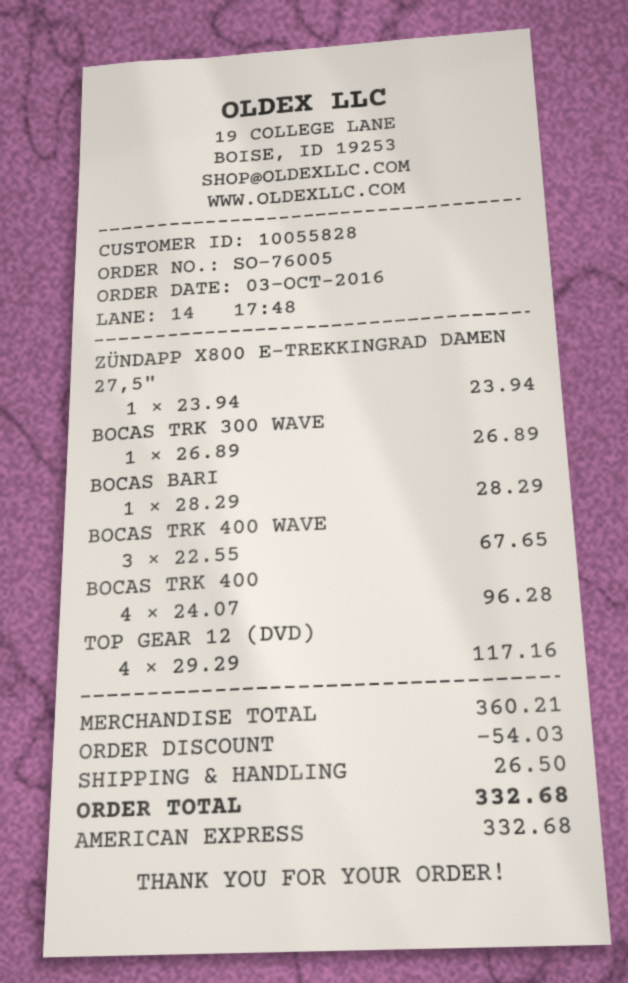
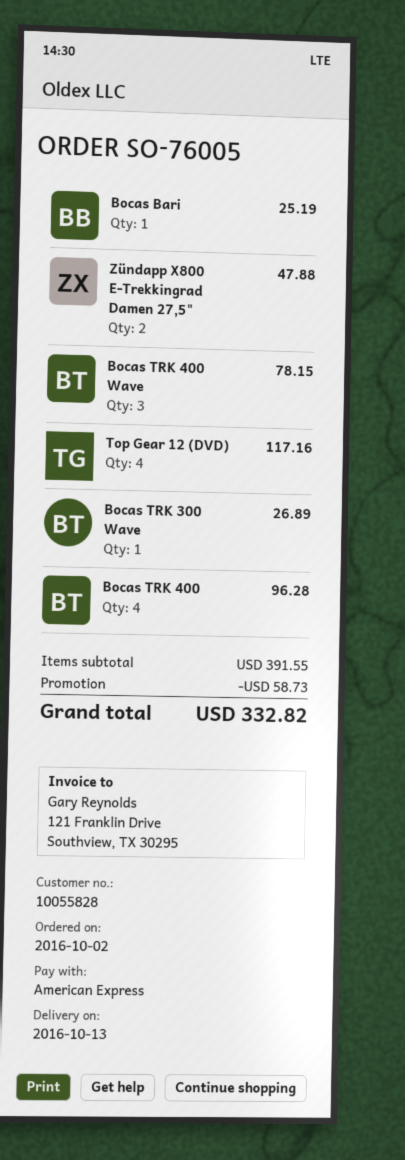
order date: 2016-10-03 -> 2016-10-02
ZÜNDAPP X800 E-TREKKINGRAD DAMEN 27,5": 1 for 23.94 -> 2 for 47.88
BOCAS BARI: 1 for 28.29 -> 1 for 25.19
BOCAS TRK 400 WAVE: 3 for 67.65 -> 3 for 78.15
subtotal: 360.21 -> 391.55
discount: 54.03 -> 58.73
shipping: 26.50 -> none
total: 332.68 -> 332.82

